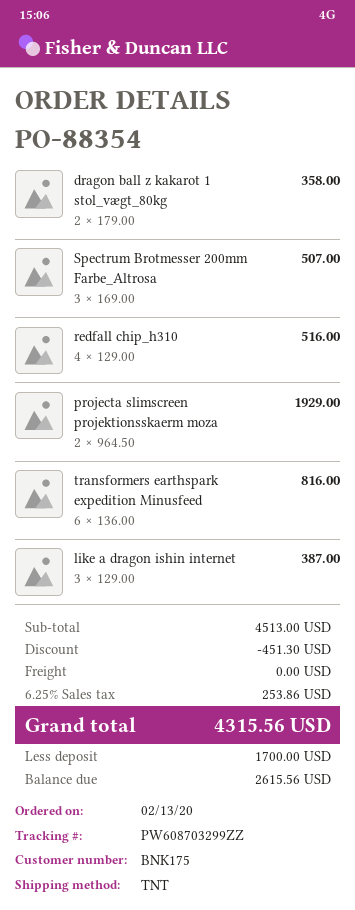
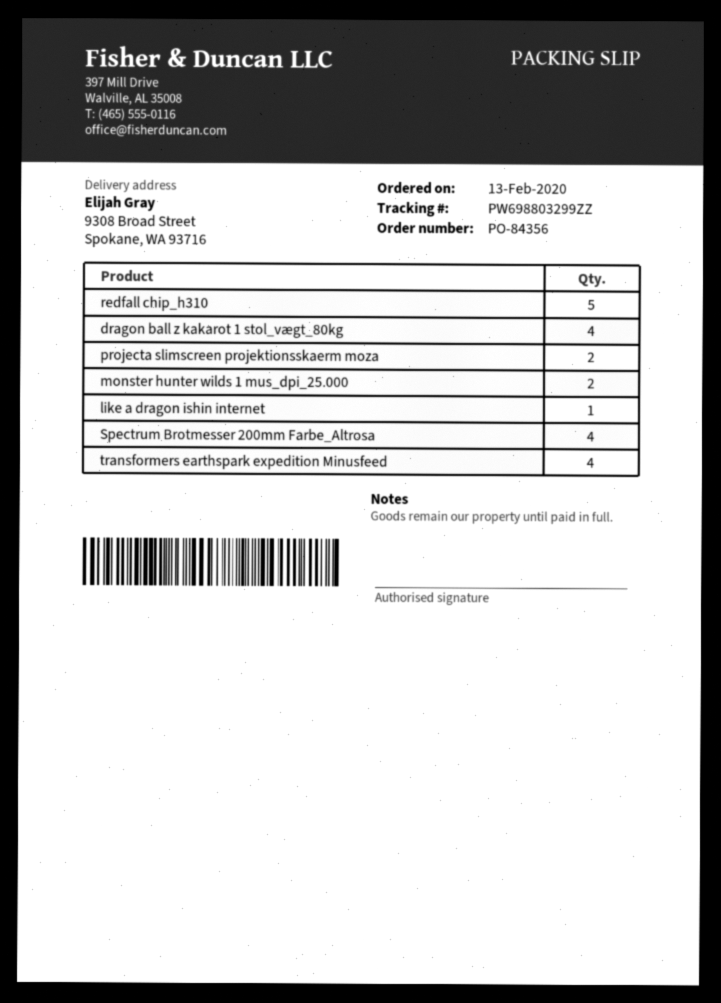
order number: PO-88354 -> PO-84356
tracking number: PW608703299ZZ -> PW698803299ZZ
dragon ball z kakarot 1 stol_vægt_80kg: 2 -> 4
Spectrum Brotmesser 200mm Farbe_Altrosa: 3 -> 4
redfall chip_h310: 4 -> 5
transformers earthspark expedition Minusfeed: 6 -> 4
like a dragon ishin internet: 3 -> 1
monster hunter wilds 1 mus_dpi_25.000: none -> 2

